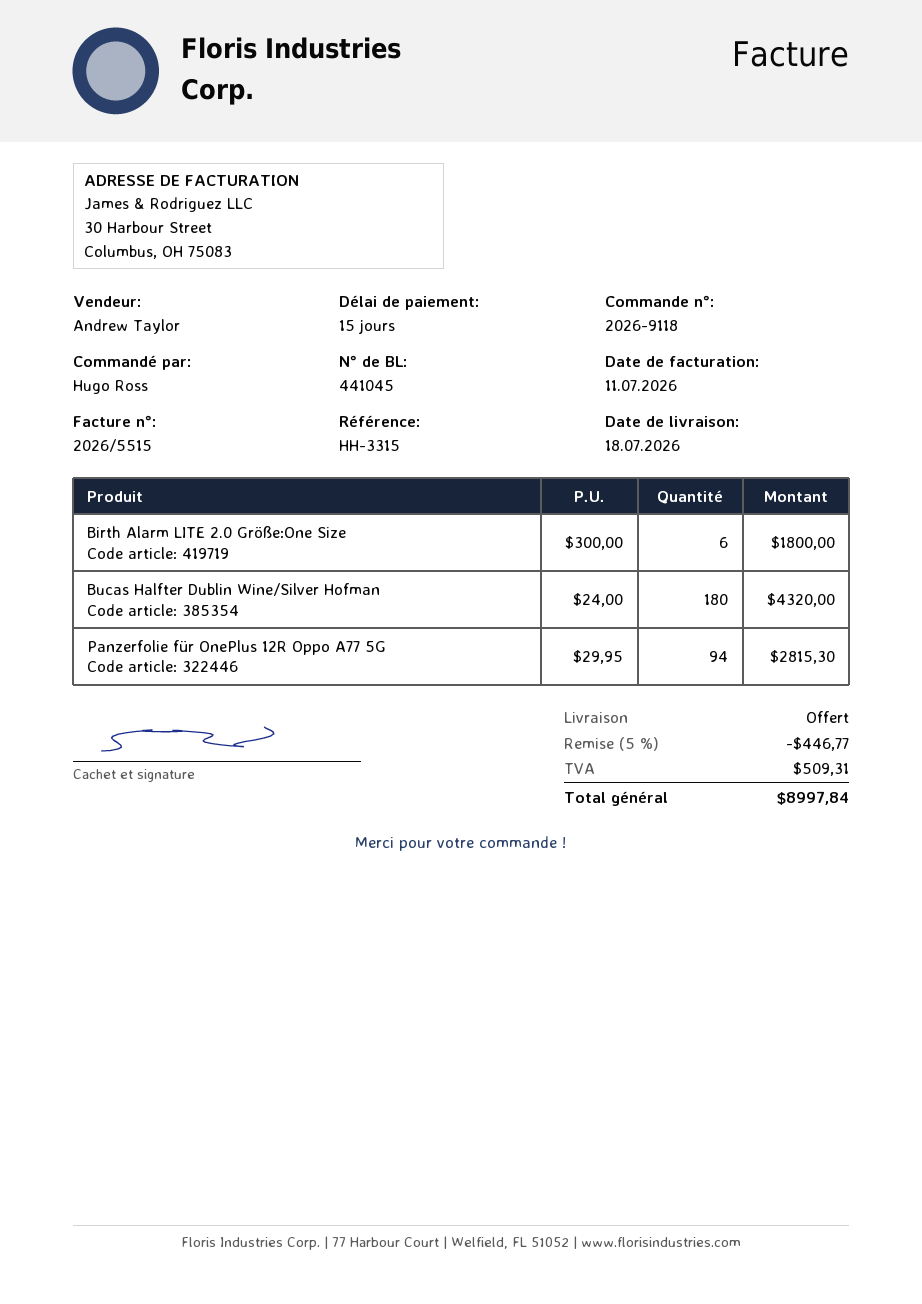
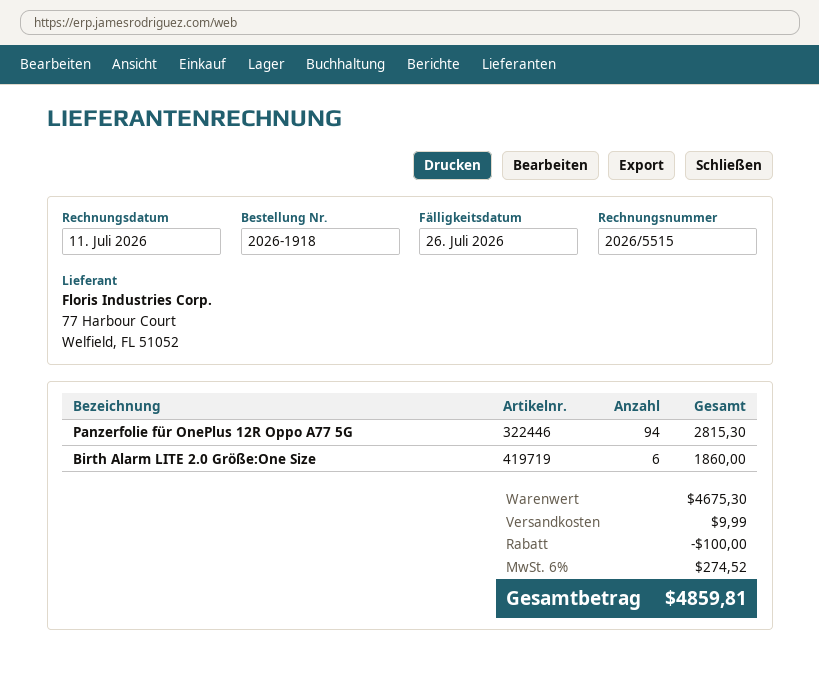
order number: 2026-9118 -> 2026-1918
Birth Alarm LITE 2.0 Größe:One Size: 6 for 1800.00 -> 6 for 1860.00
Bucas Halfter Dublin Wine/Silver Hofman: 180 for 4320.00 -> none
discount: 446.77 -> 100.00
shipping: 0.00 -> 9.99
tax: 509.31 -> 274.52
total: 8997.84 -> 4859.81

